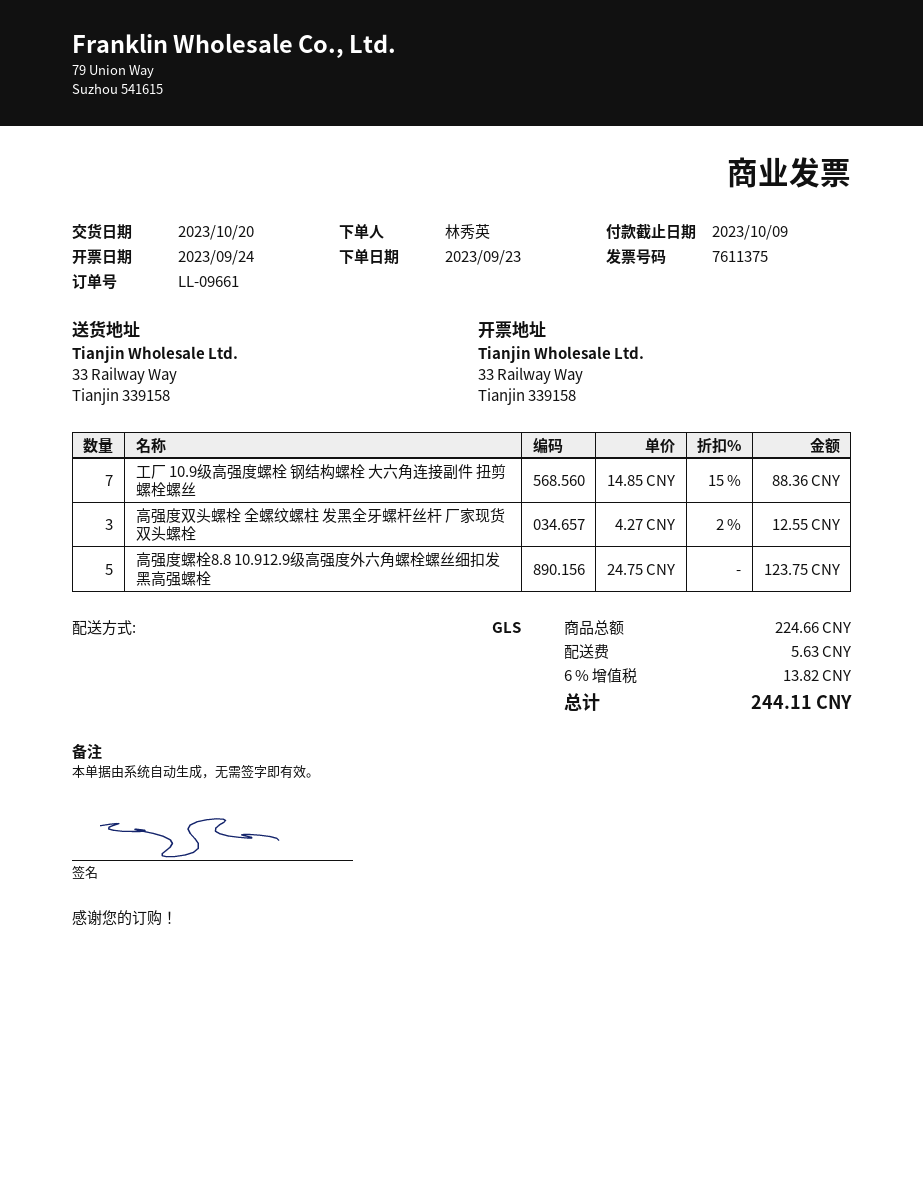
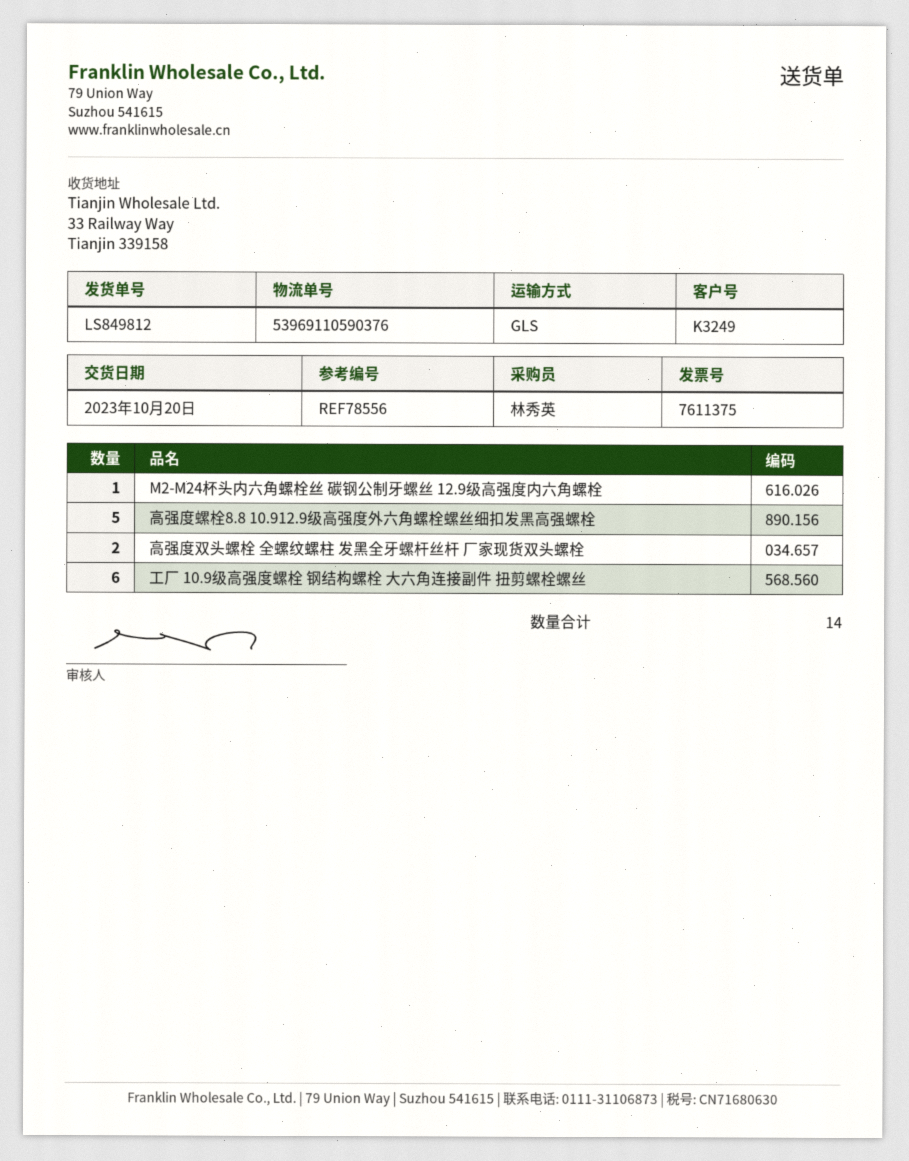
工厂 10.9级高强度螺栓 钢结构螺栓 大六角连接副件 扭剪螺栓螺丝: 7 -> 6
高强度双头螺栓 全螺纹螺柱 发黑全牙螺杆丝杆 厂家现货双头螺栓: 3 -> 2
M2-M24杯头内六角螺栓丝 碳钢公制牙螺丝 12.9级高强度内六角螺栓: none -> 1

